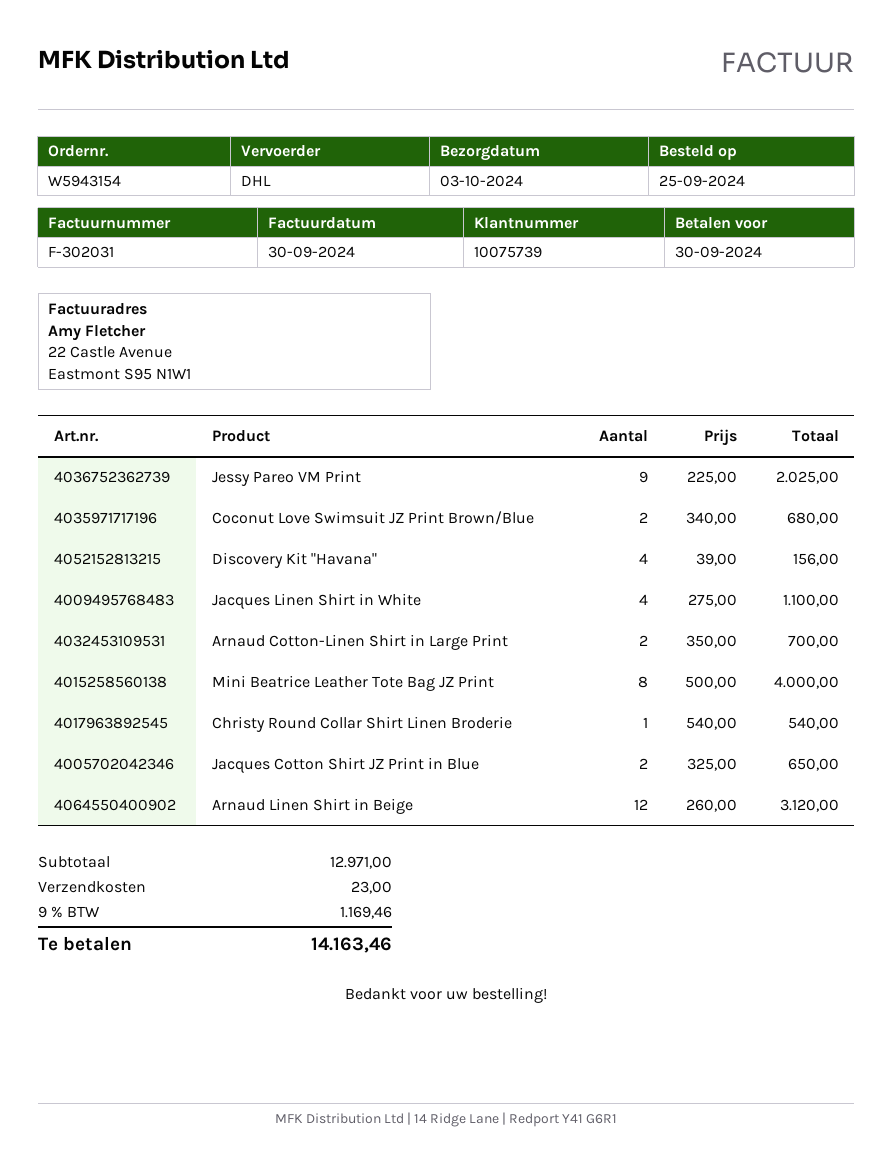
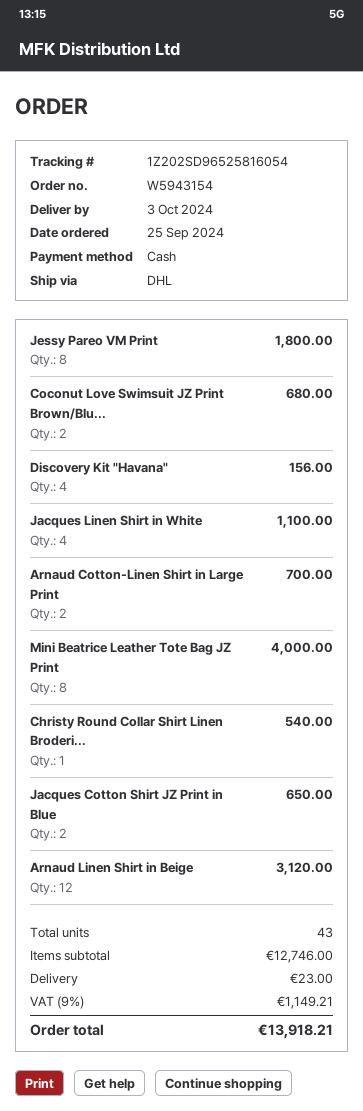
Jessy Pareo VM Print: 9 for 2025.00 -> 8 for 1800.00
subtotal: 12971.00 -> 12746.00
tax: 9% = 1169.46 -> 9% = 1149.21
total: 14163.46 -> 13918.21

